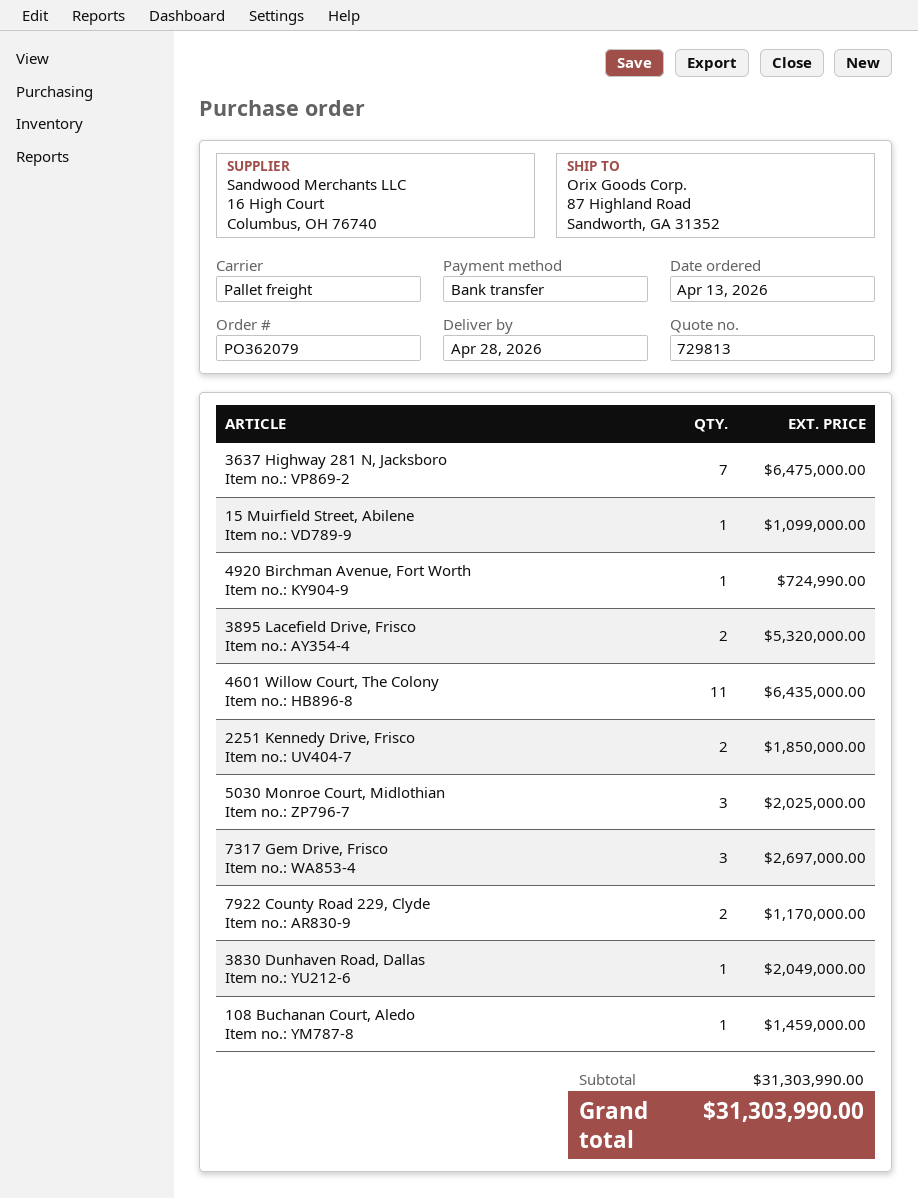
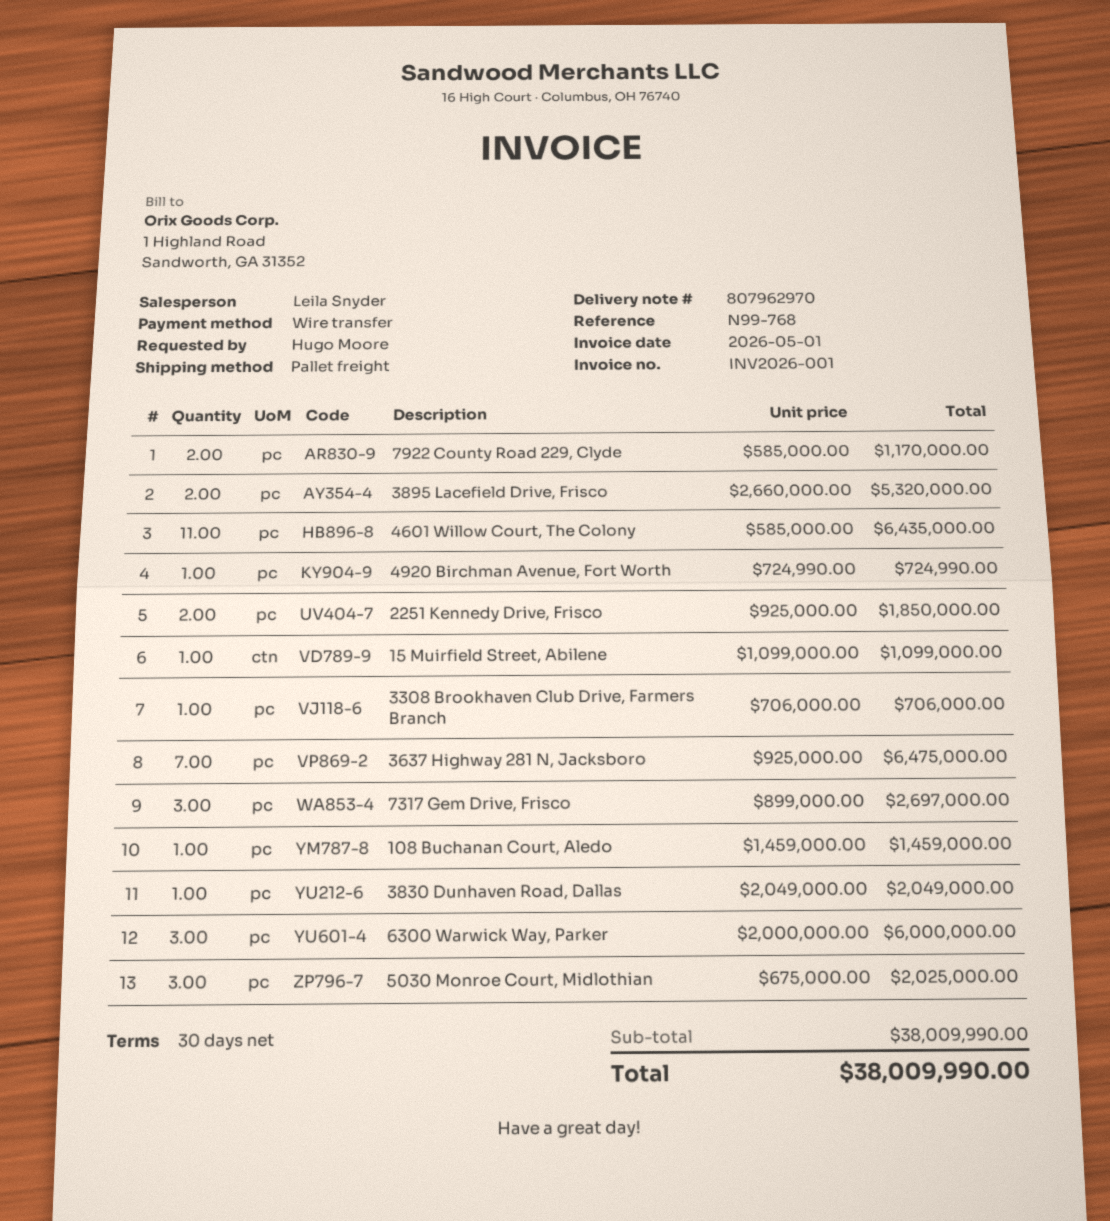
3308 Brookhaven Club Drive, Farmers Branch: none -> 1 for 706000.00
6300 Warwick Way, Parker: none -> 3 for 6000000.00
subtotal: 31303990.00 -> 38009990.00
total: 31303990.00 -> 38009990.00

